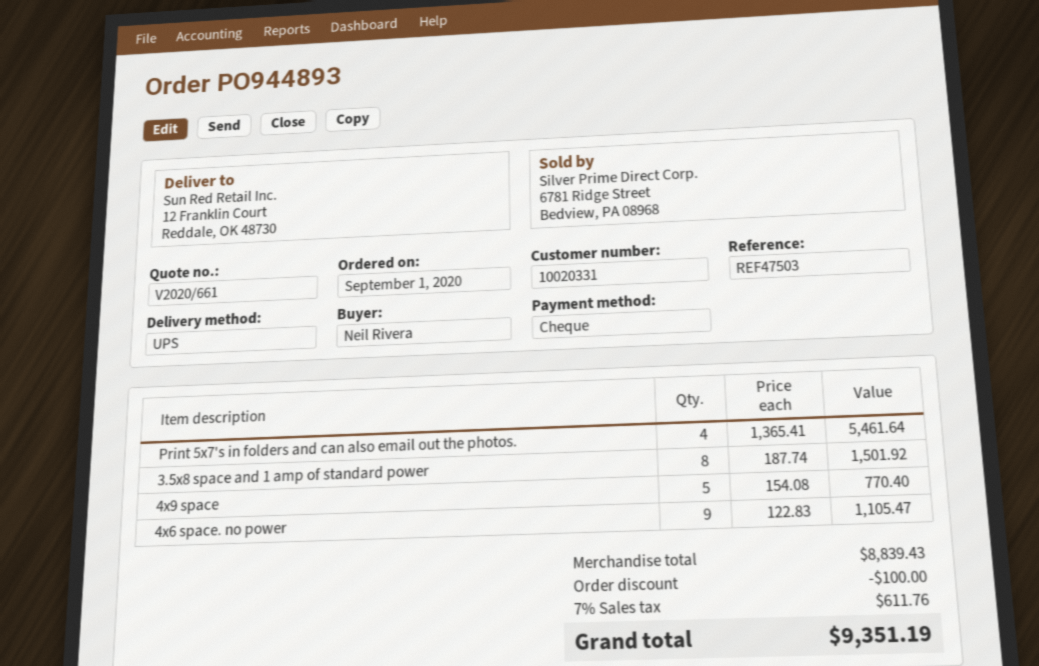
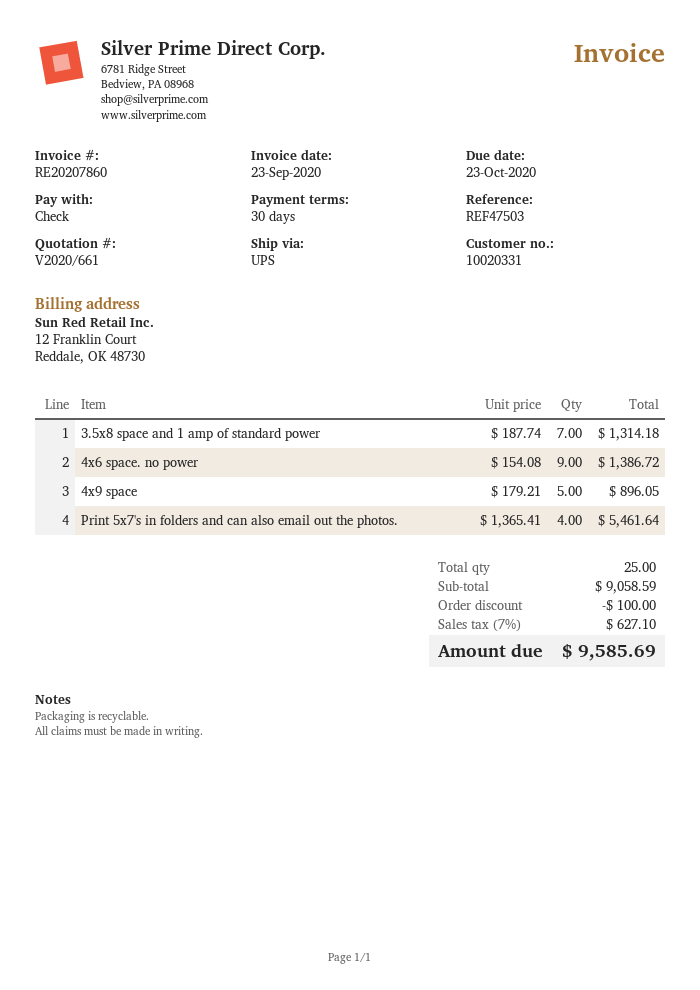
3.5x8 space and 1 amp of standard power: 8 x 187.74 = 1501.92 -> 7 x 187.74 = 1314.18
4x9 space: 5 x 154.08 = 770.40 -> 5 x 179.21 = 896.05
4x6 space. no power: 9 x 122.83 = 1105.47 -> 9 x 154.08 = 1386.72
subtotal: 8839.43 -> 9058.59
tax: 7% = 611.76 -> 7% = 627.10
total: 9351.19 -> 9585.69

